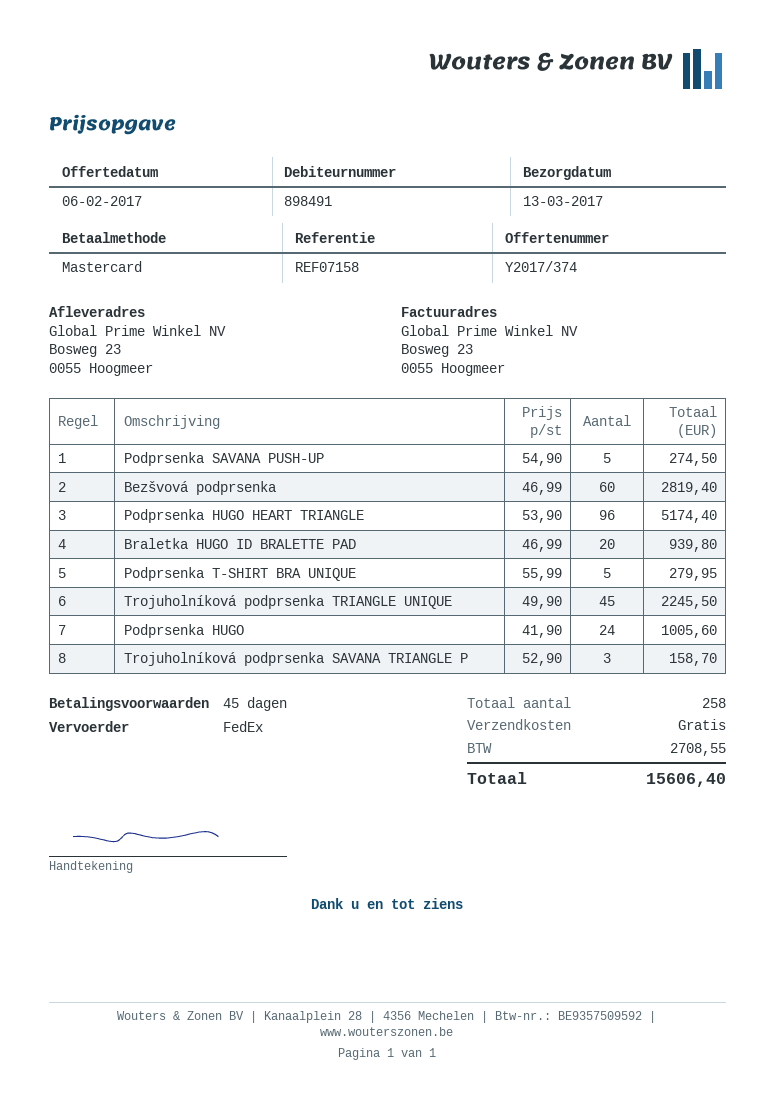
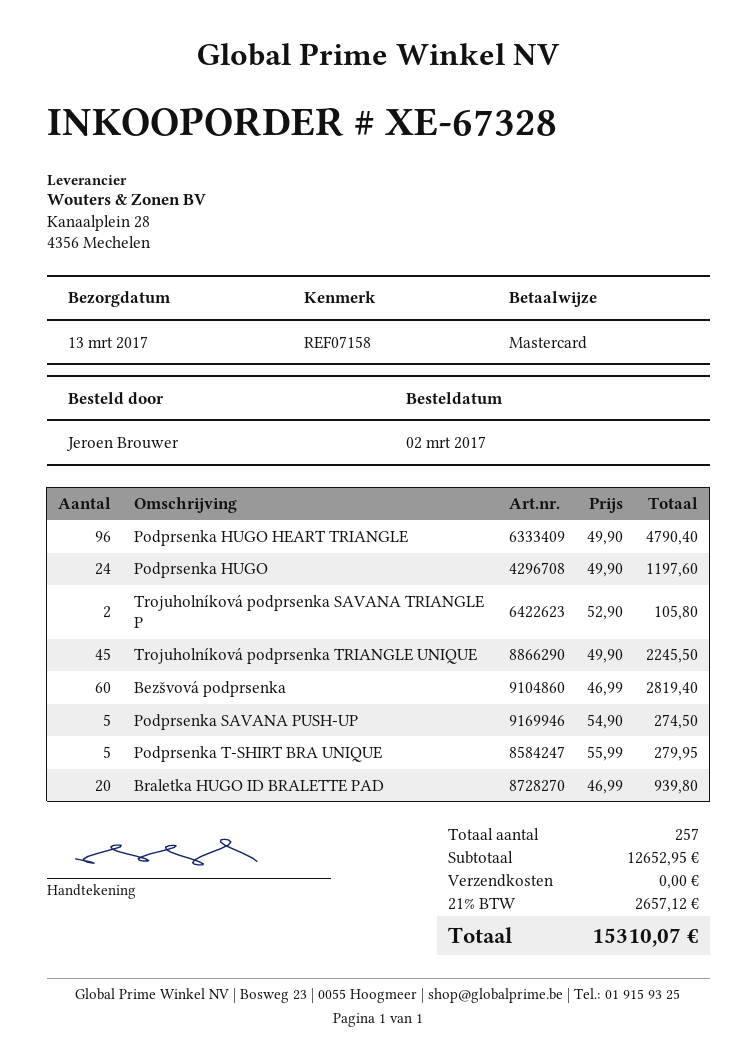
Podprsenka HUGO HEART TRIANGLE: 96 x 53.90 = 5174.40 -> 96 x 49.90 = 4790.40
Podprsenka HUGO: 24 x 41.90 = 1005.60 -> 24 x 49.90 = 1197.60
Trojuholníková podprsenka SAVANA TRIANGLE P: 3 x 52.90 = 158.70 -> 2 x 52.90 = 105.80
total quantity: 258 -> 257
tax: 2708.55 -> 2657.12
total: 15606.40 -> 15310.07

